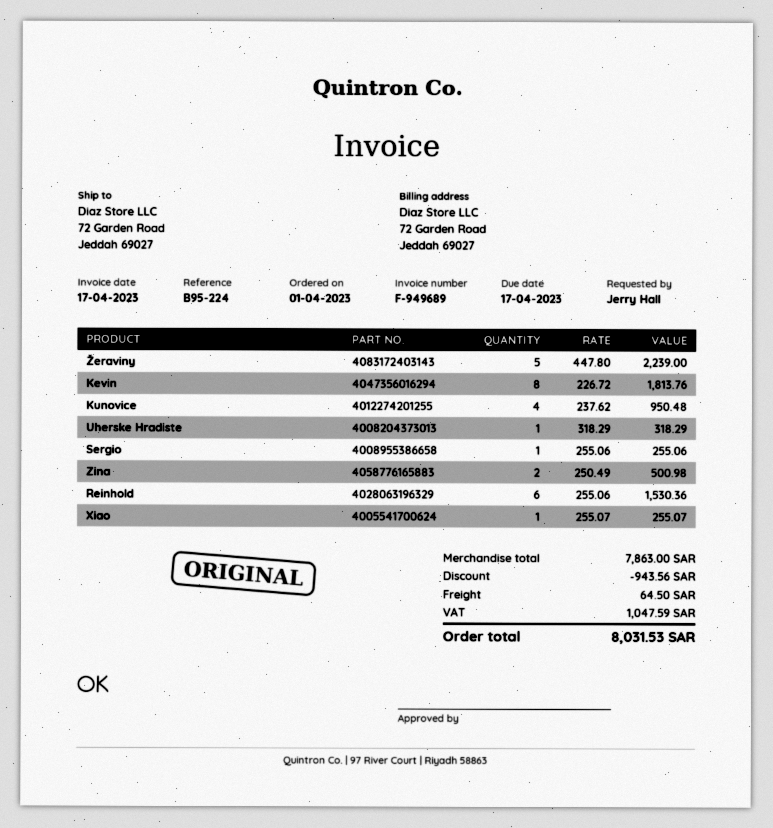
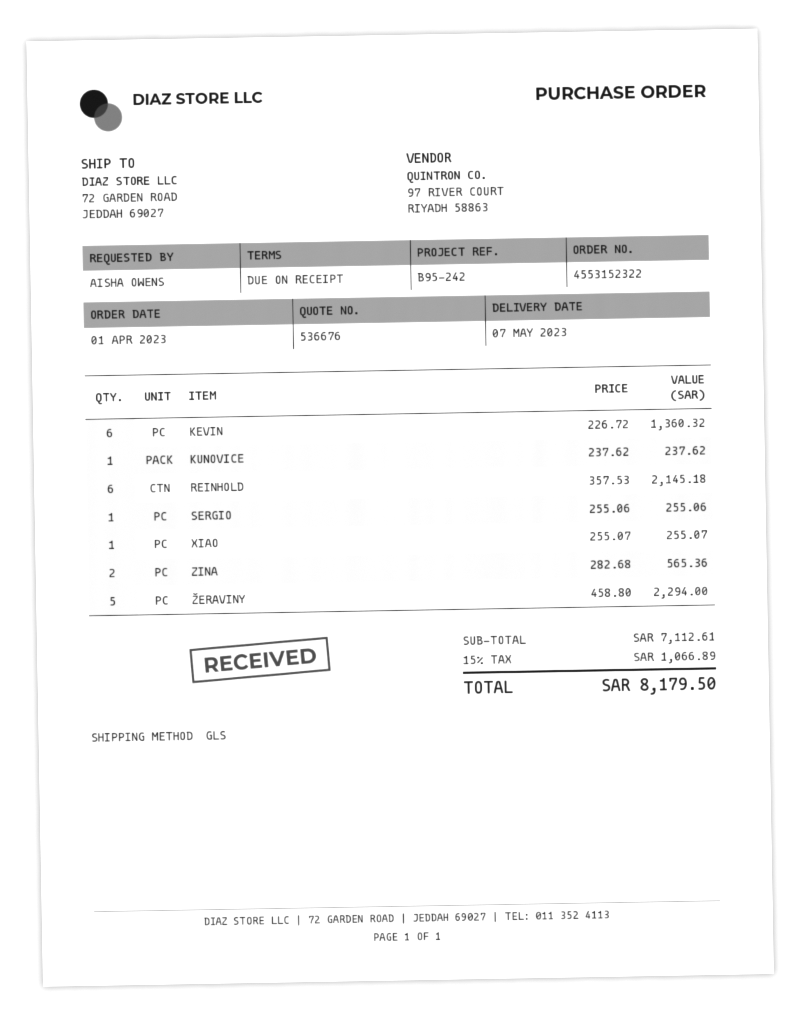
reference: B95-224 -> B95-242
ordered by: Jerry Hall -> AISHA OWENS
Žeraviny: 5 x 447.80 = 2239.00 -> 5 x 458.80 = 2294.00
Kevin: 8 x 226.72 = 1813.76 -> 6 x 226.72 = 1360.32
Kunovice: 4 x 237.62 = 950.48 -> 1 x 237.62 = 237.62
Uherske Hradiste: 1 x 318.29 = 318.29 -> none
Zina: 2 x 250.49 = 500.98 -> 2 x 282.68 = 565.36
Reinhold: 6 x 255.06 = 1530.36 -> 6 x 357.53 = 2145.18
subtotal: 7863.00 -> 7112.61
discount: 943.56 -> none
shipping: 64.50 -> none
tax: 1047.59 -> 1066.89
total: 8031.53 -> 8179.50

